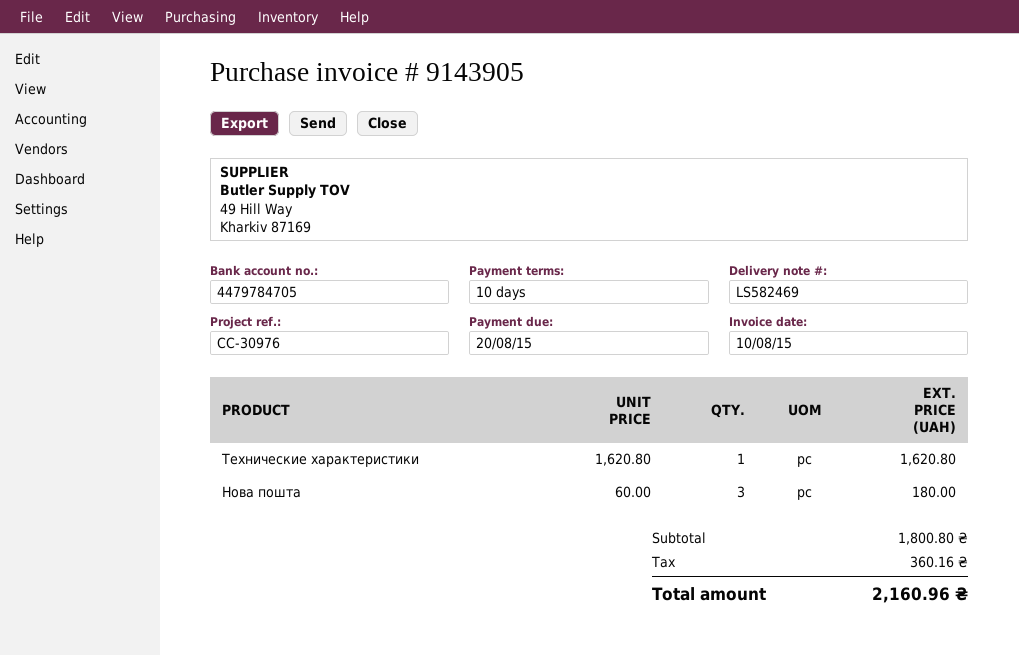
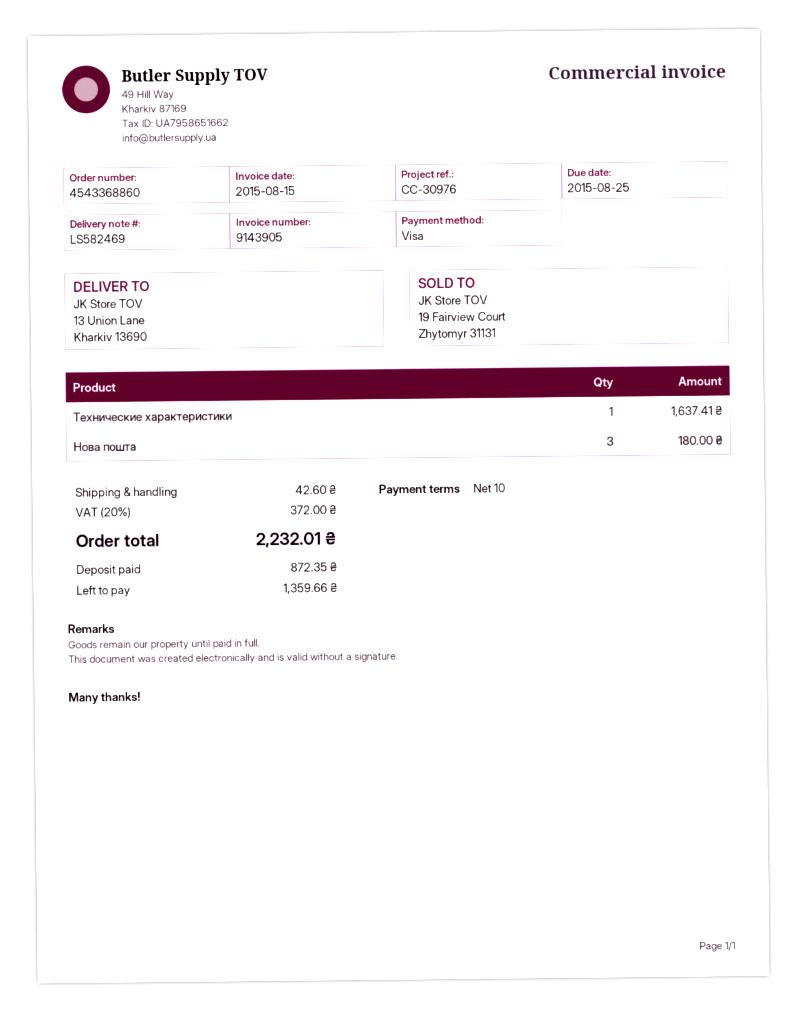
invoice date: 2015-08-10 -> 2015-08-15
due date: 2015-08-20 -> 2015-08-25
Технические характеристики: 1 for 1620.80 -> 1 for 1637.41
shipping: none -> 42.60
tax: 360.16 -> 372.00
total: 2160.96 -> 2232.01

